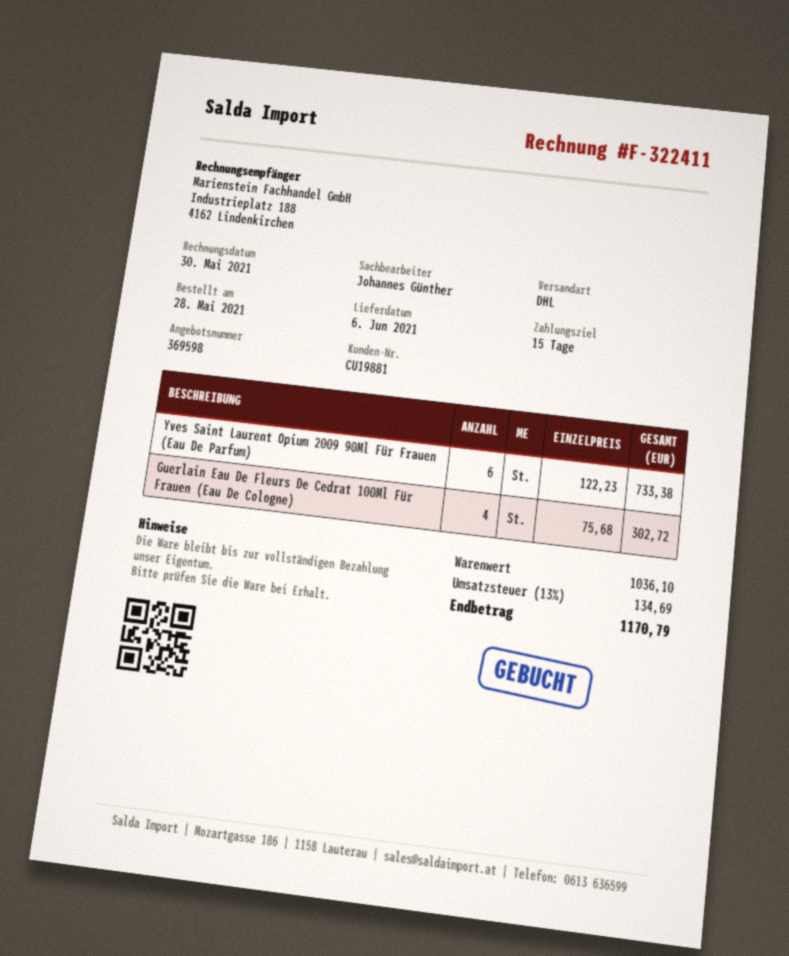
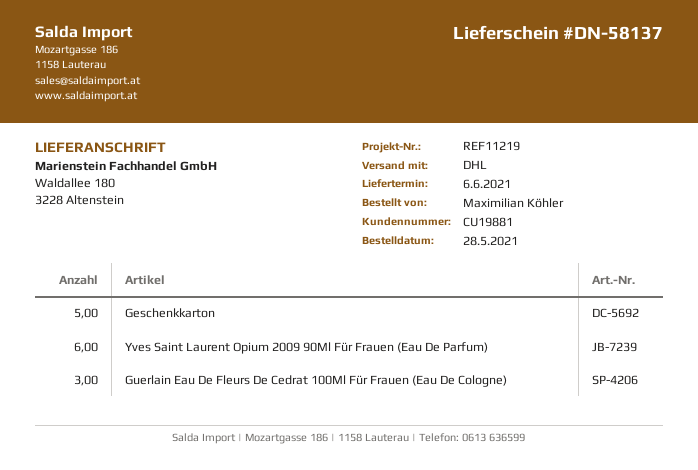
Guerlain Eau De Fleurs De Cedrat 100Ml Für Frauen (Eau De Cologne): 4 -> 3
Geschenkkarton: none -> 5

